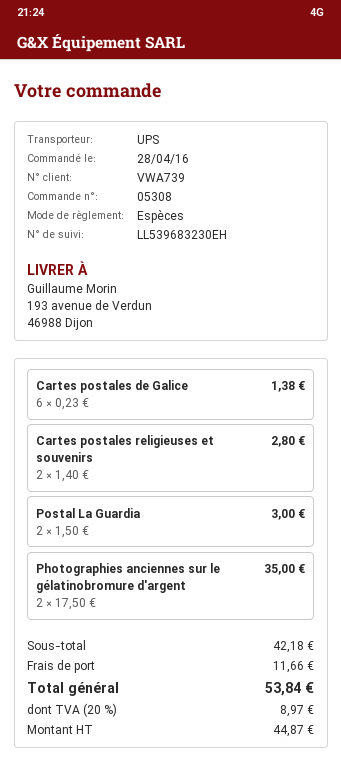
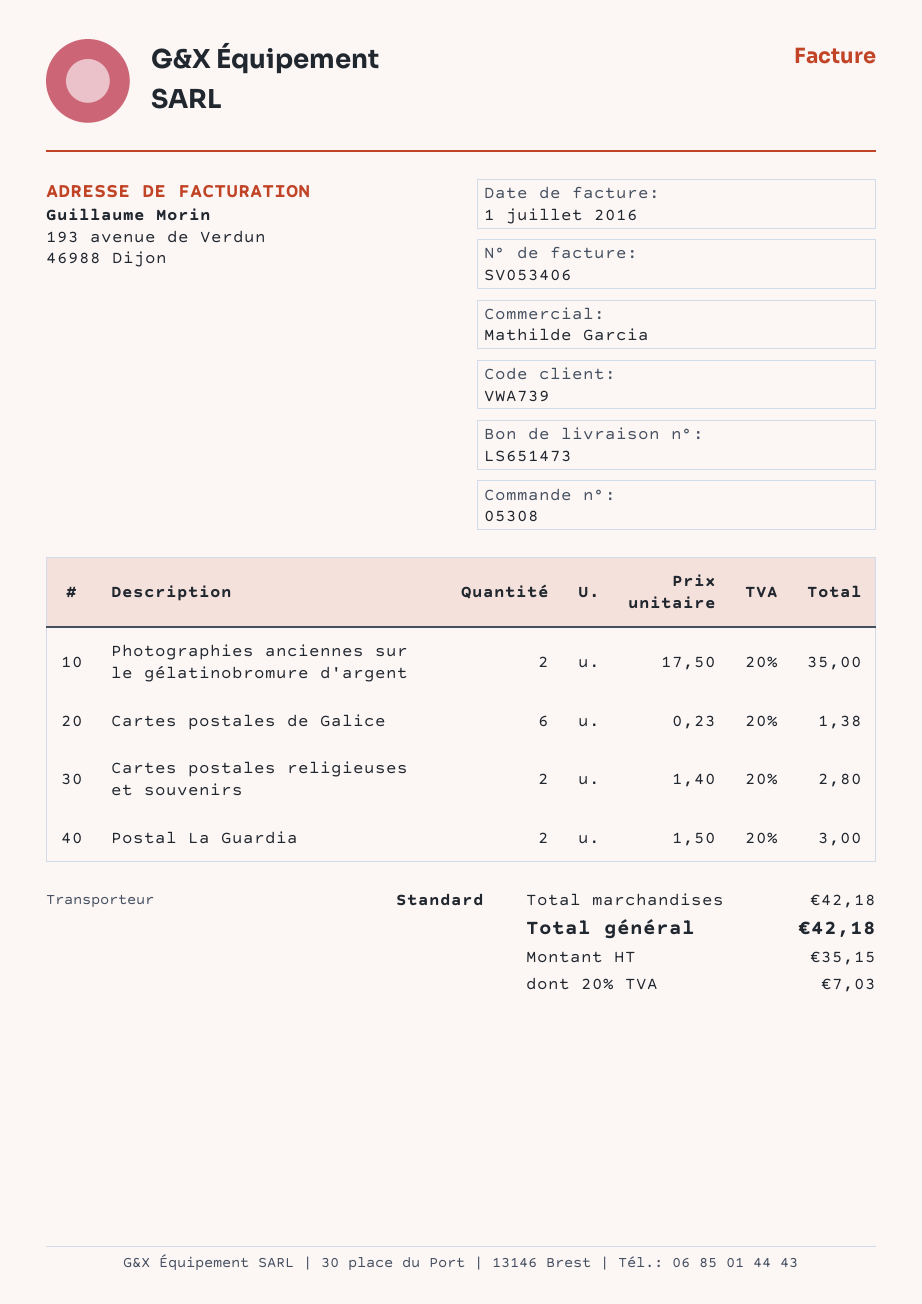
shipping method: UPS -> standard
shipping: 11.66 -> none
net: 44.87 -> 35.15
tax: 20% = 8.97 -> 20% = 7.03
total: 53.84 -> 42.18

